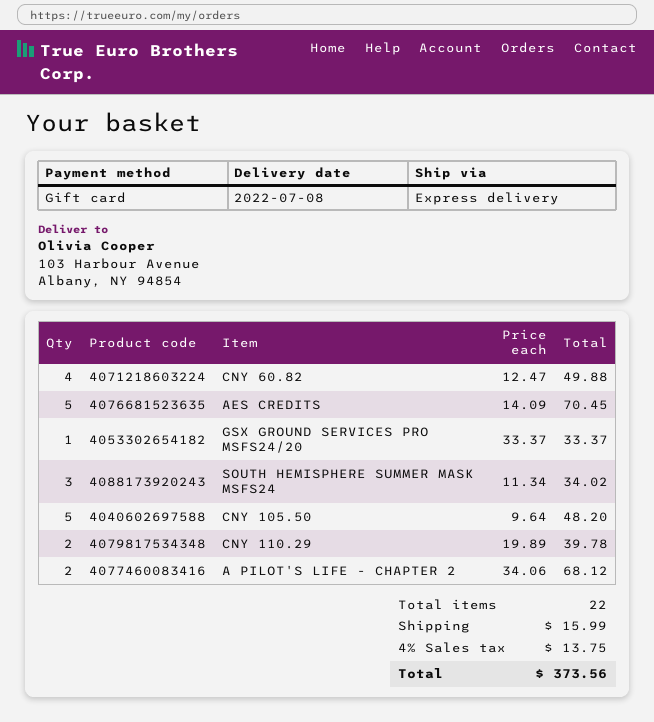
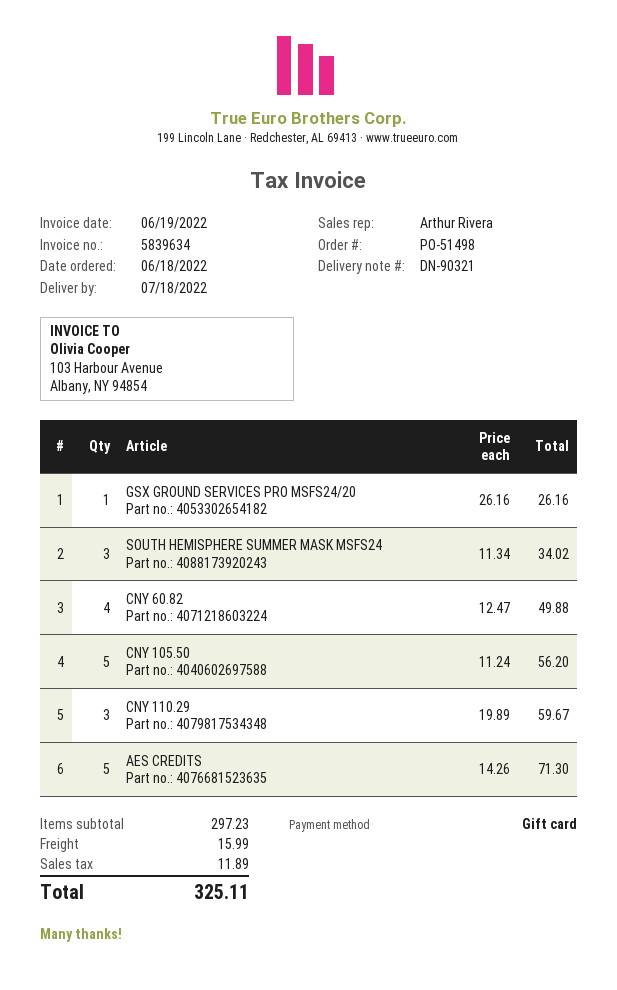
delivery date: 2022-07-08 -> 2022-07-18
AES CREDITS: 5 x 14.09 = 70.45 -> 5 x 14.26 = 71.30
GSX GROUND SERVICES PRO MSFS24/20: 1 x 33.37 = 33.37 -> 1 x 26.16 = 26.16
CNY 105.50: 5 x 9.64 = 48.20 -> 5 x 11.24 = 56.20
CNY 110.29: 2 x 19.89 = 39.78 -> 3 x 19.89 = 59.67
A PILOT'S LIFE - CHAPTER 2: 2 x 34.06 = 68.12 -> none
tax: 13.75 -> 11.89
total: 373.56 -> 325.11

